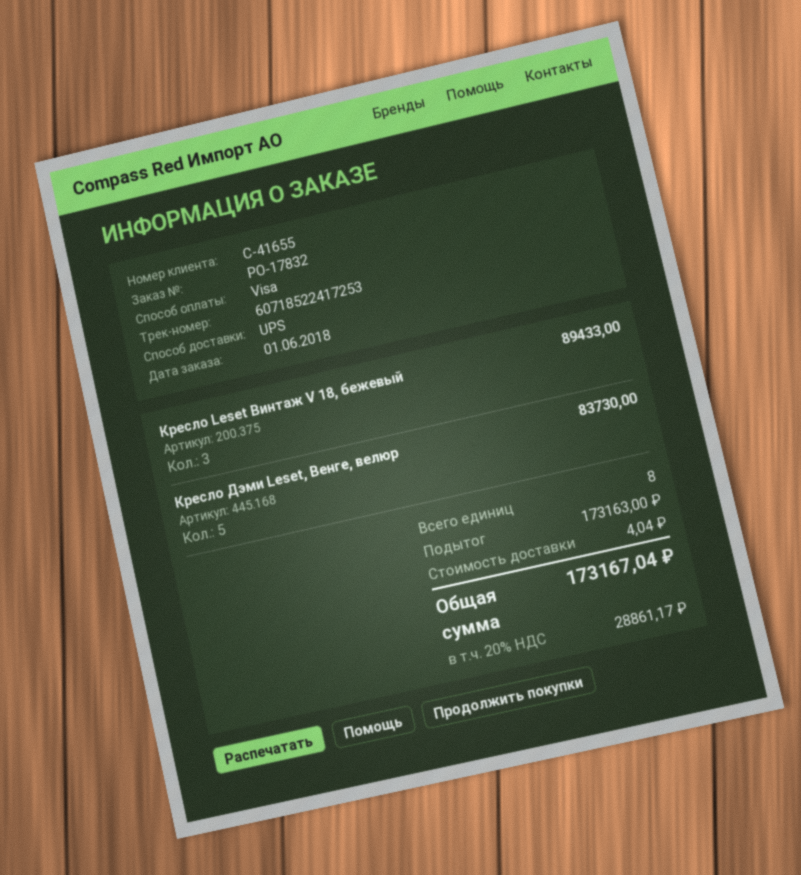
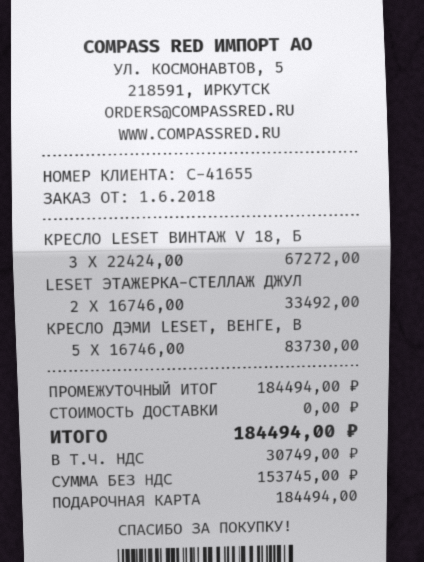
payment method: Visa -> gift card
Кресло Leset Винтаж V 18, бежевый: 3 for 89433.00 -> 3 for 67272.00
LESET ЭТАЖЕРКА-СТЕЛЛАЖ ДЖУЛ: none -> 2 for 33492.00
subtotal: 173163.00 -> 184494.00
shipping: 4.04 -> 0.00
tax: 28861.17 -> 30749.00
total: 173167.04 -> 184494.00

